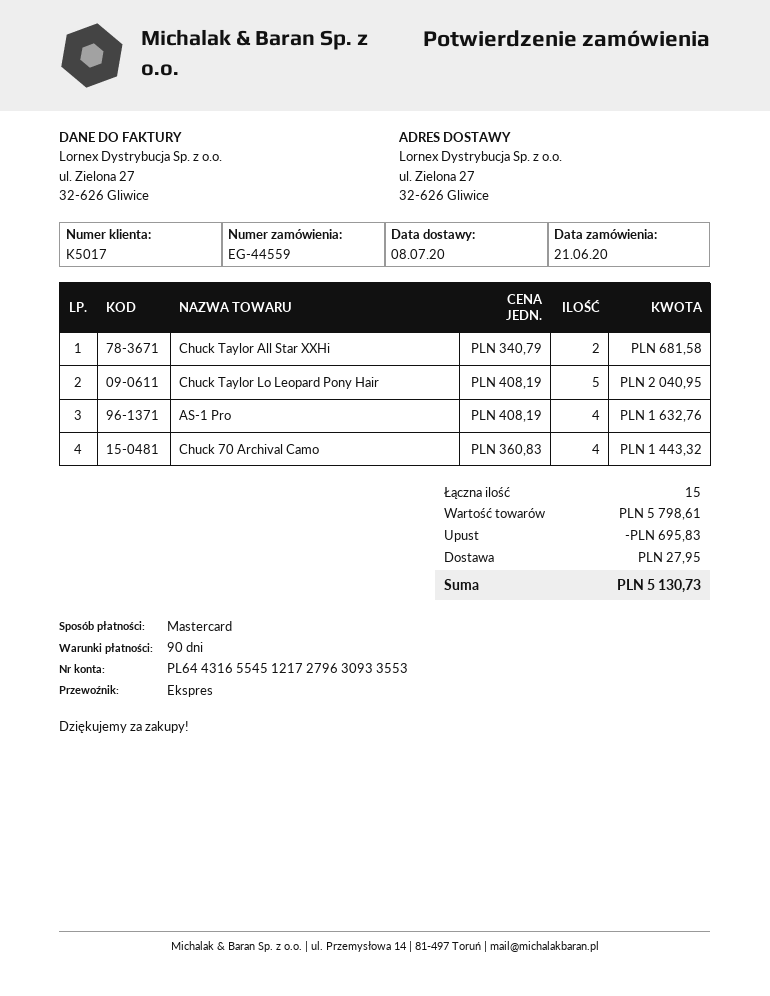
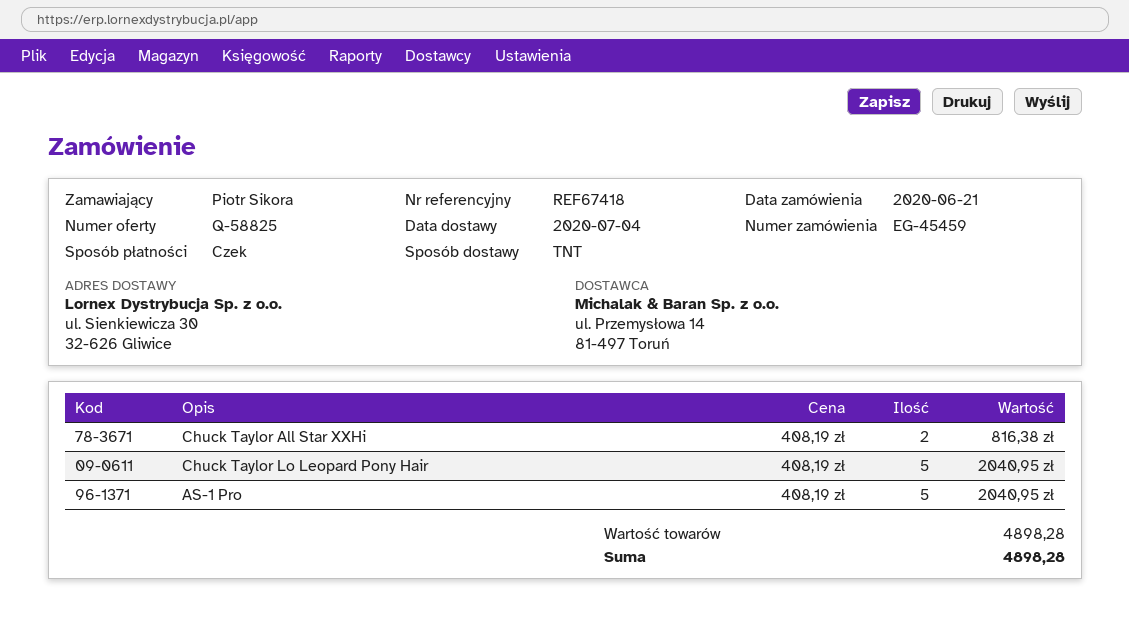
order number: EG-44559 -> EG-45459
delivery date: 2020-07-08 -> 2020-07-04
payment method: Mastercard -> cheque
shipping method: express -> TNT
ship to: ul. Zielona 27, 32-626 Gliwice -> ul. Sienkiewicza 30, 32-626 Gliwice
Chuck Taylor All Star XXHi: 2 x 340.79 = 681.58 -> 2 x 408.19 = 816.38
AS-1 Pro: 4 x 408.19 = 1632.76 -> 5 x 408.19 = 2040.95
Chuck 70 Archival Camo: 4 x 360.83 = 1443.32 -> none
subtotal: 5798.61 -> 4898.28
discount: 695.83 -> none
shipping: 27.95 -> none
total: 5130.73 -> 4898.28

